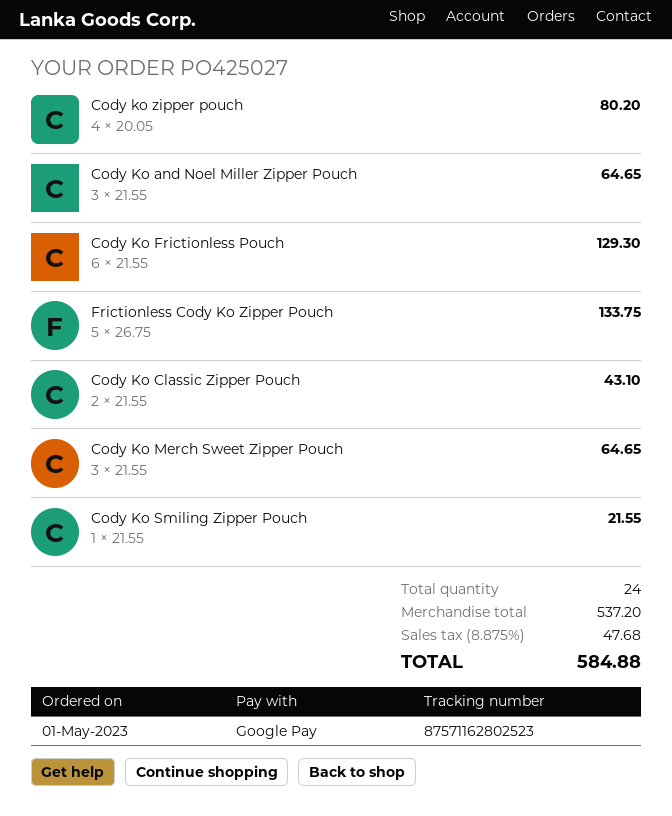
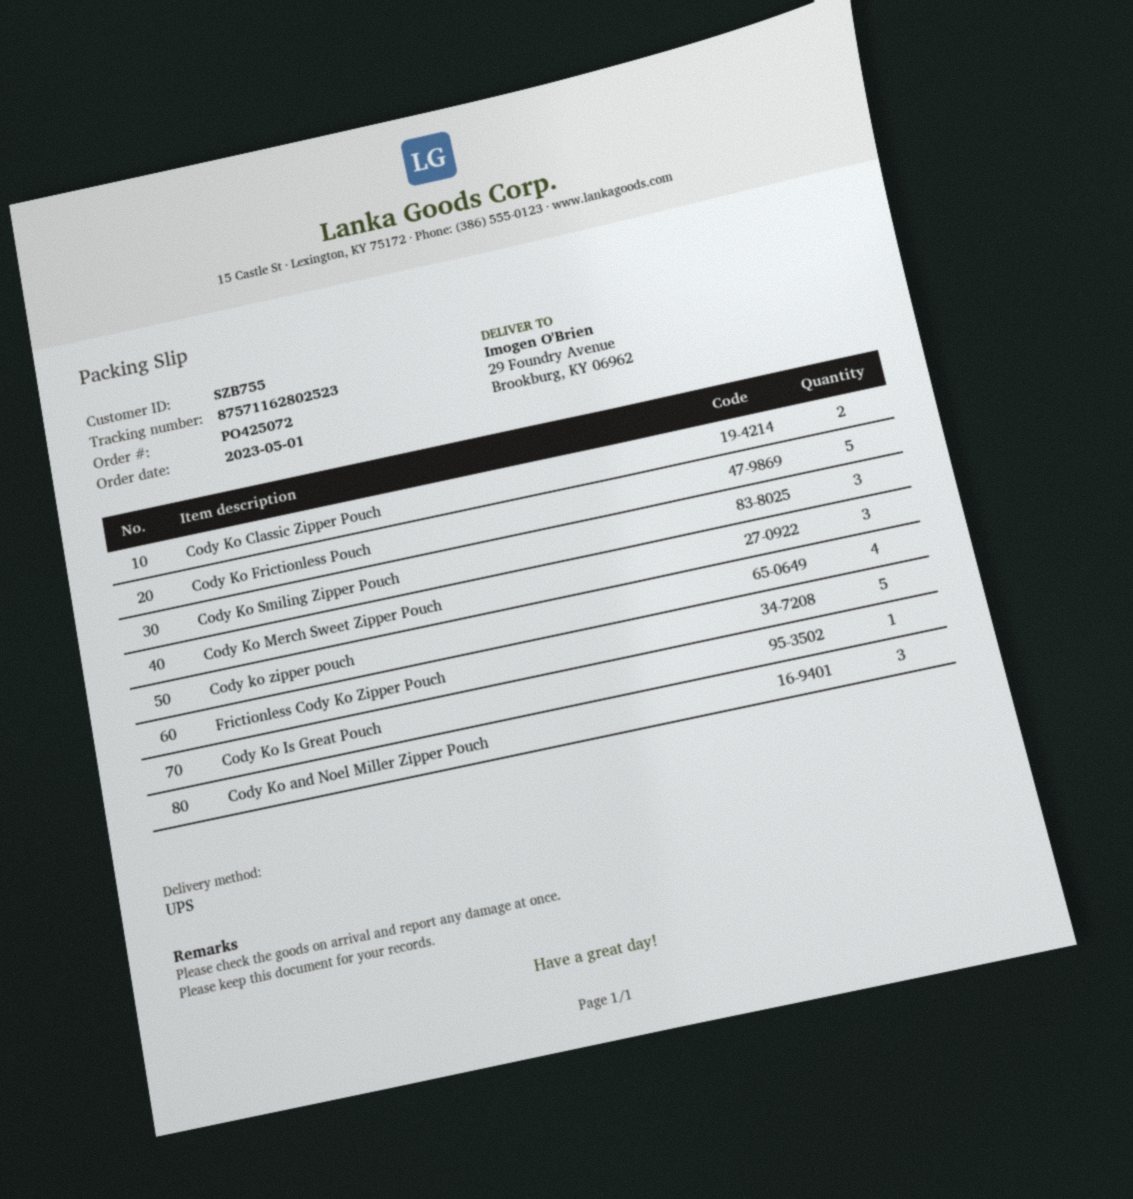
order number: PO425027 -> PO425072
Cody Ko Frictionless Pouch: 6 -> 5
Cody Ko Smiling Zipper Pouch: 1 -> 3
Cody Ko Is Great Pouch: none -> 1

